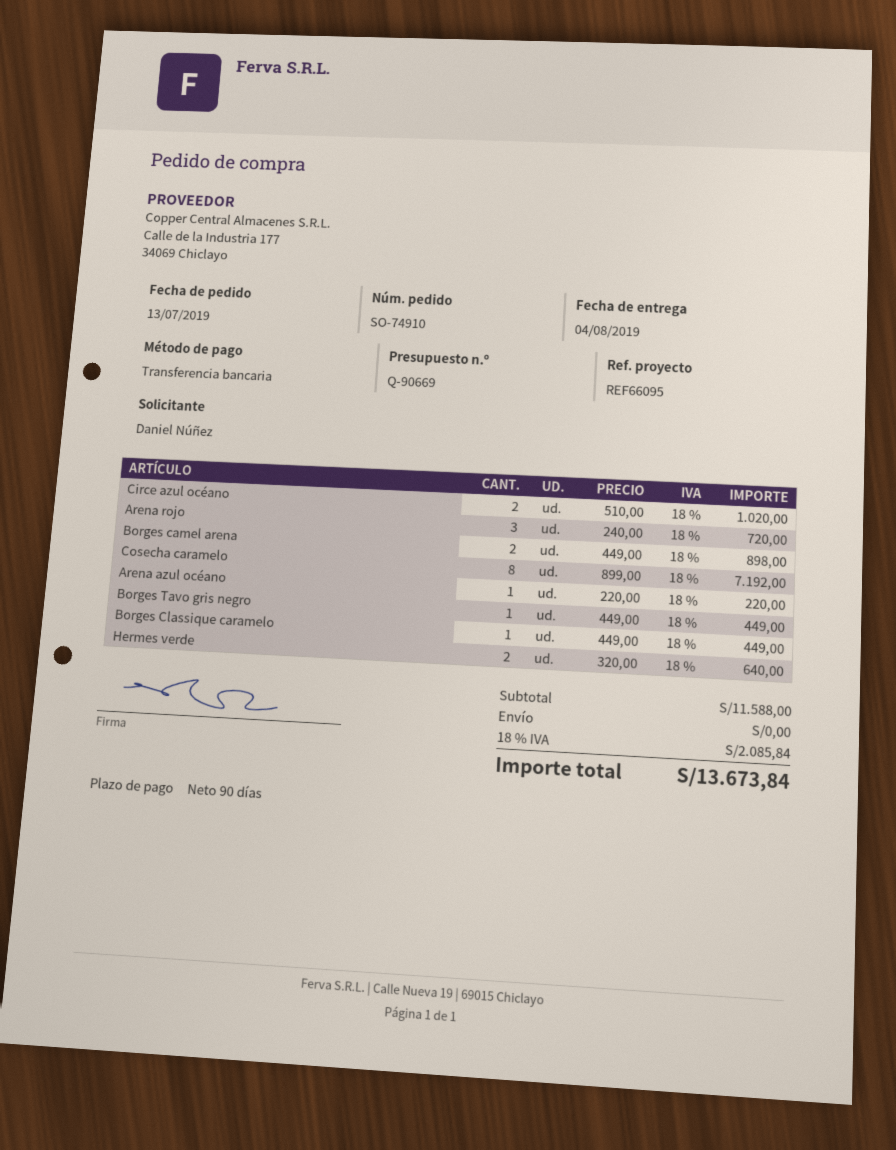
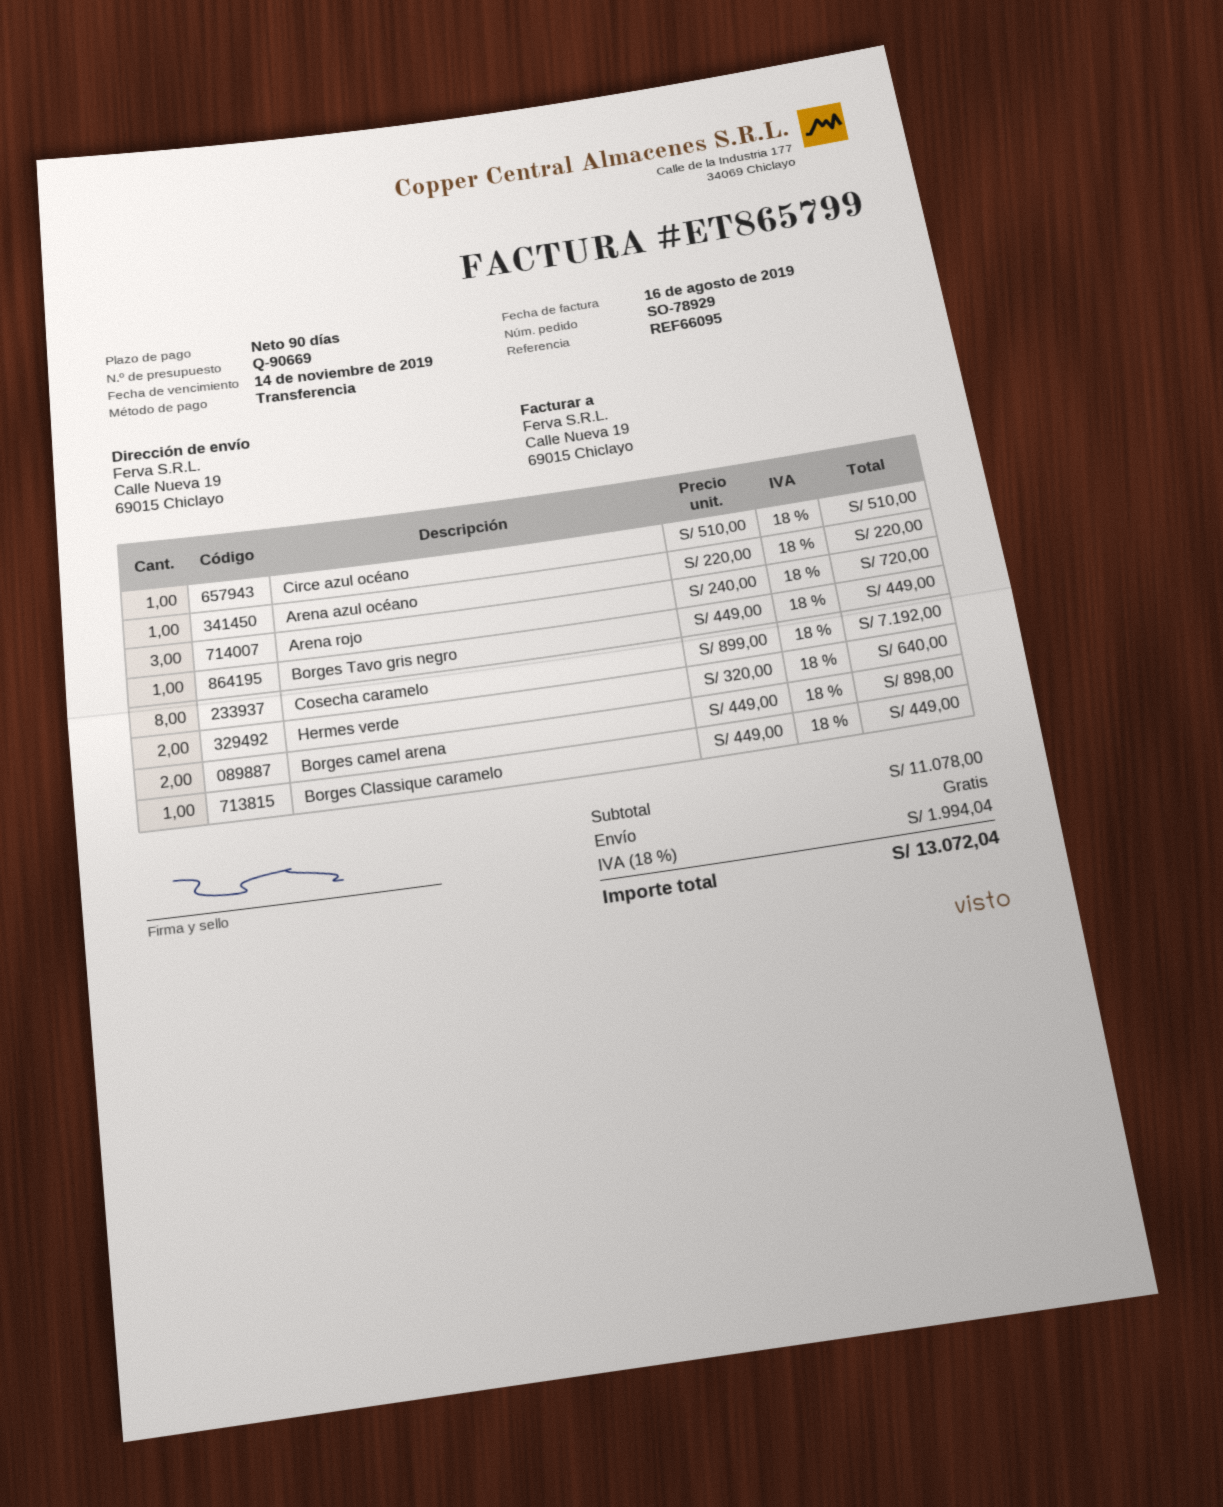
order number: SO-74910 -> SO-78929
Circe azul océano: 2 x 510.00 = 1020.00 -> 1 x 510.00 = 510.00
subtotal: 11588.00 -> 11078.00
tax: 18% = 2085.84 -> 18% = 1994.04
total: 13673.84 -> 13072.04

